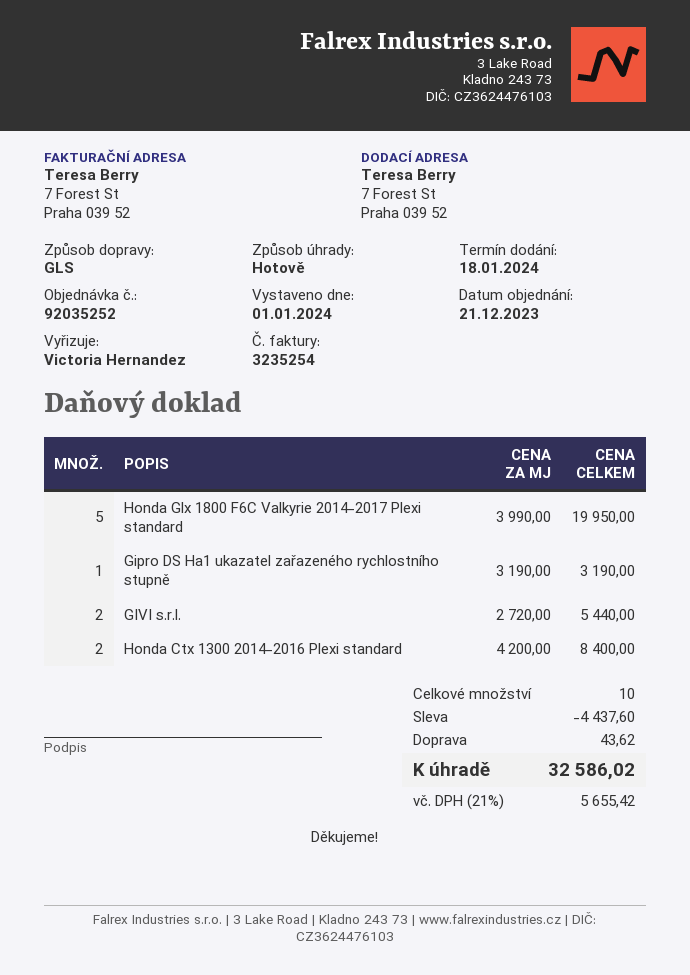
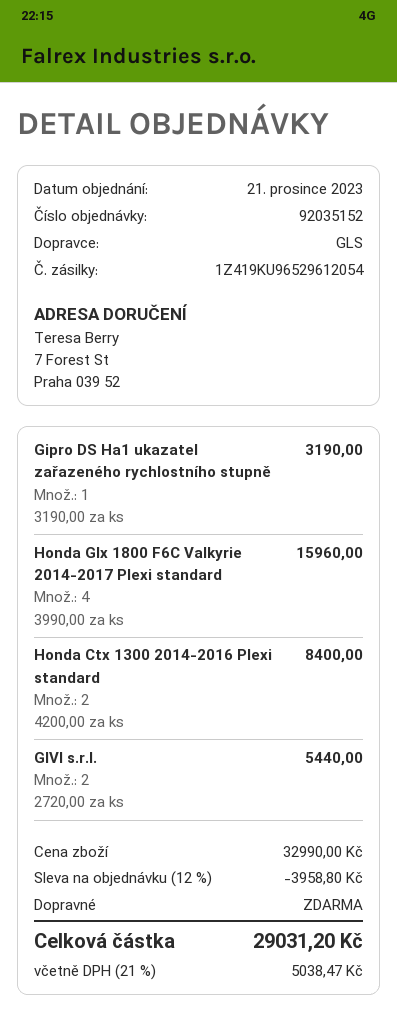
order number: 92035252 -> 92035152
Honda Glx 1800 F6C Valkyrie 2014-2017 Plexi standard: 5 x 3990.00 = 19950.00 -> 4 x 3990.00 = 15960.00
discount: 4437.60 -> 3958.80
shipping: 43.62 -> 0.00
tax: 21% = 5655.42 -> 21% = 5038.47
total: 32586.02 -> 29031.20

